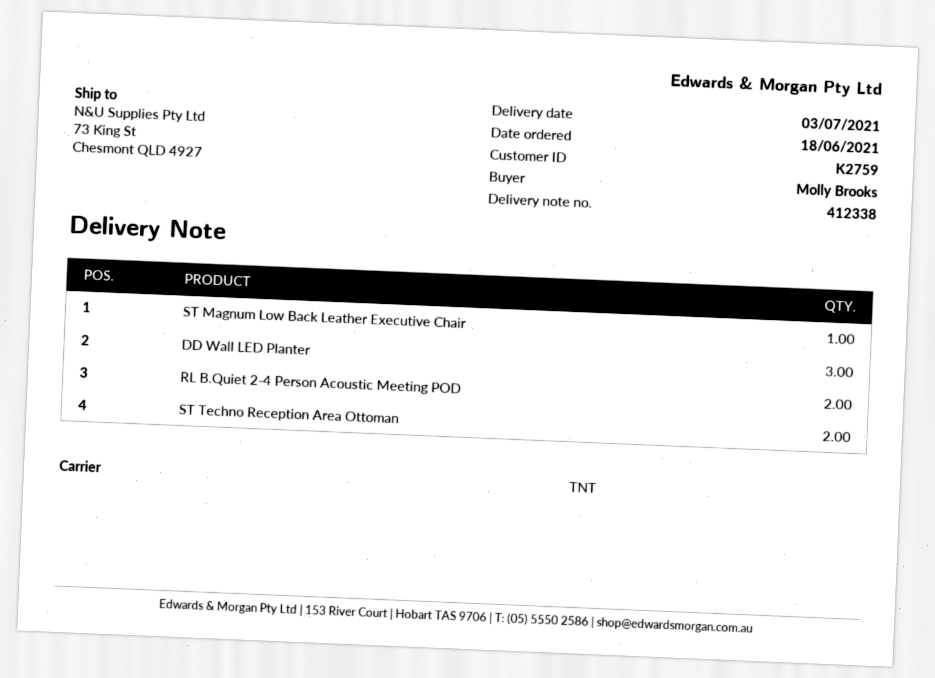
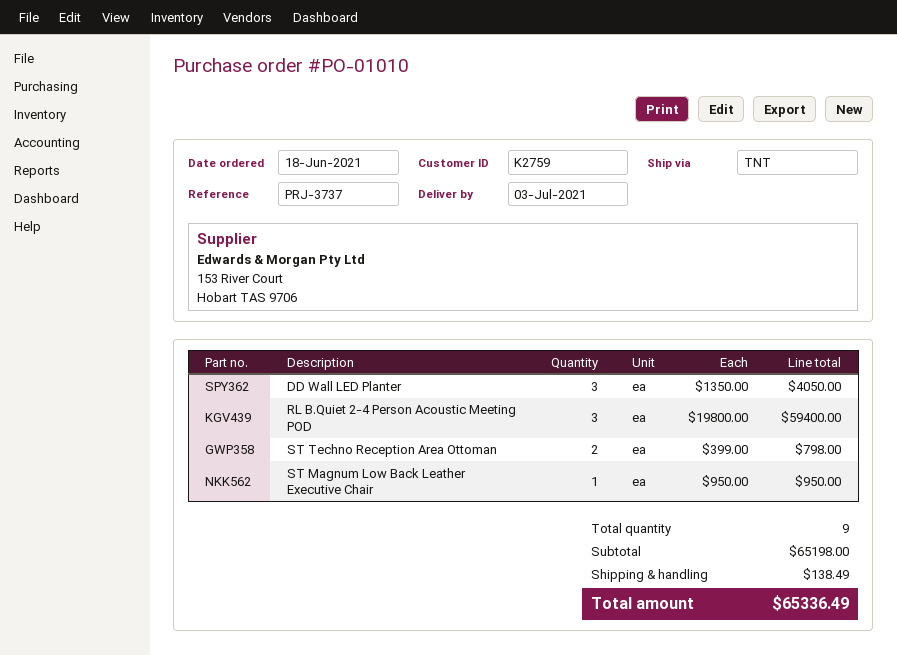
RL B.Quiet 2-4 Person Acoustic Meeting POD: 2 -> 3

